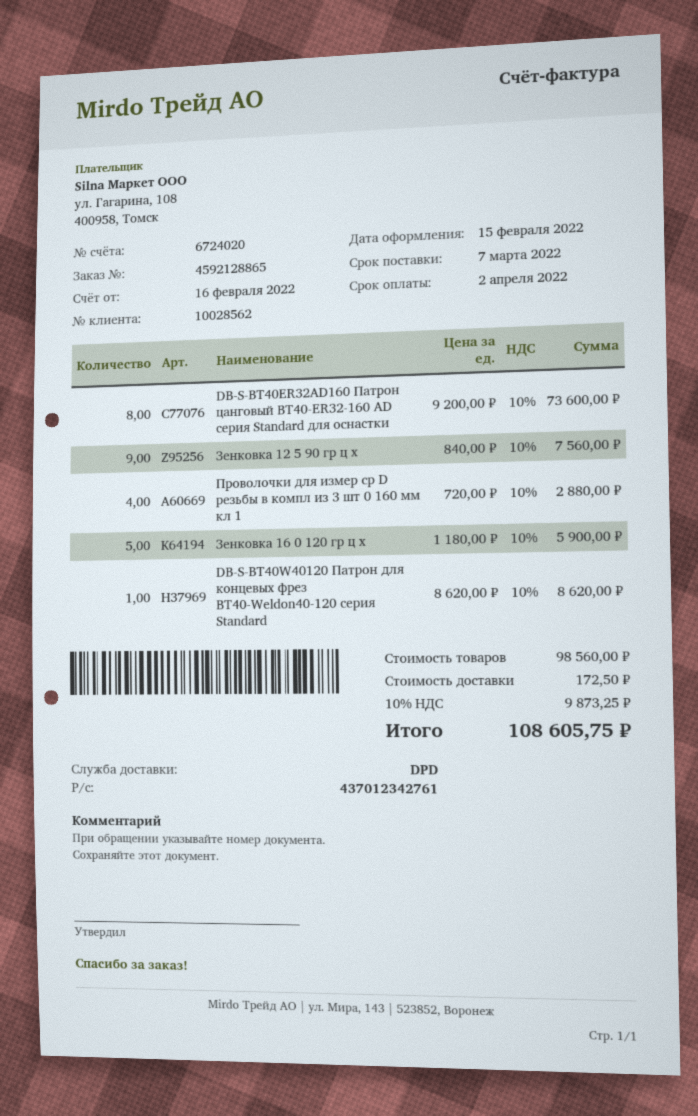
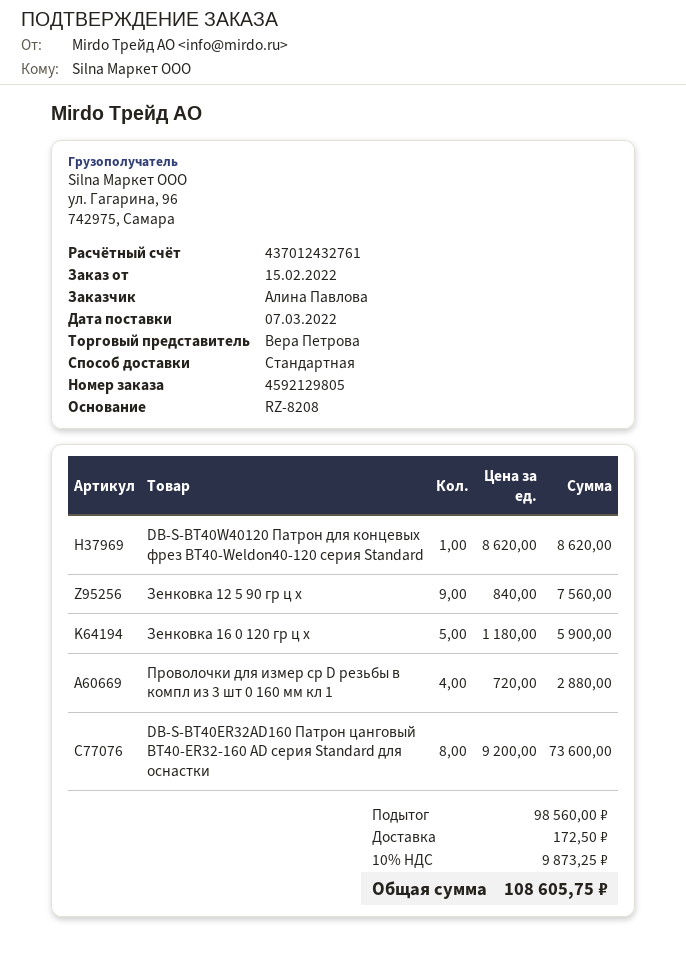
order number: 4592128865 -> 4592129805
bank account: 437012342761 -> 437012432761
shipping method: DPD -> standard

